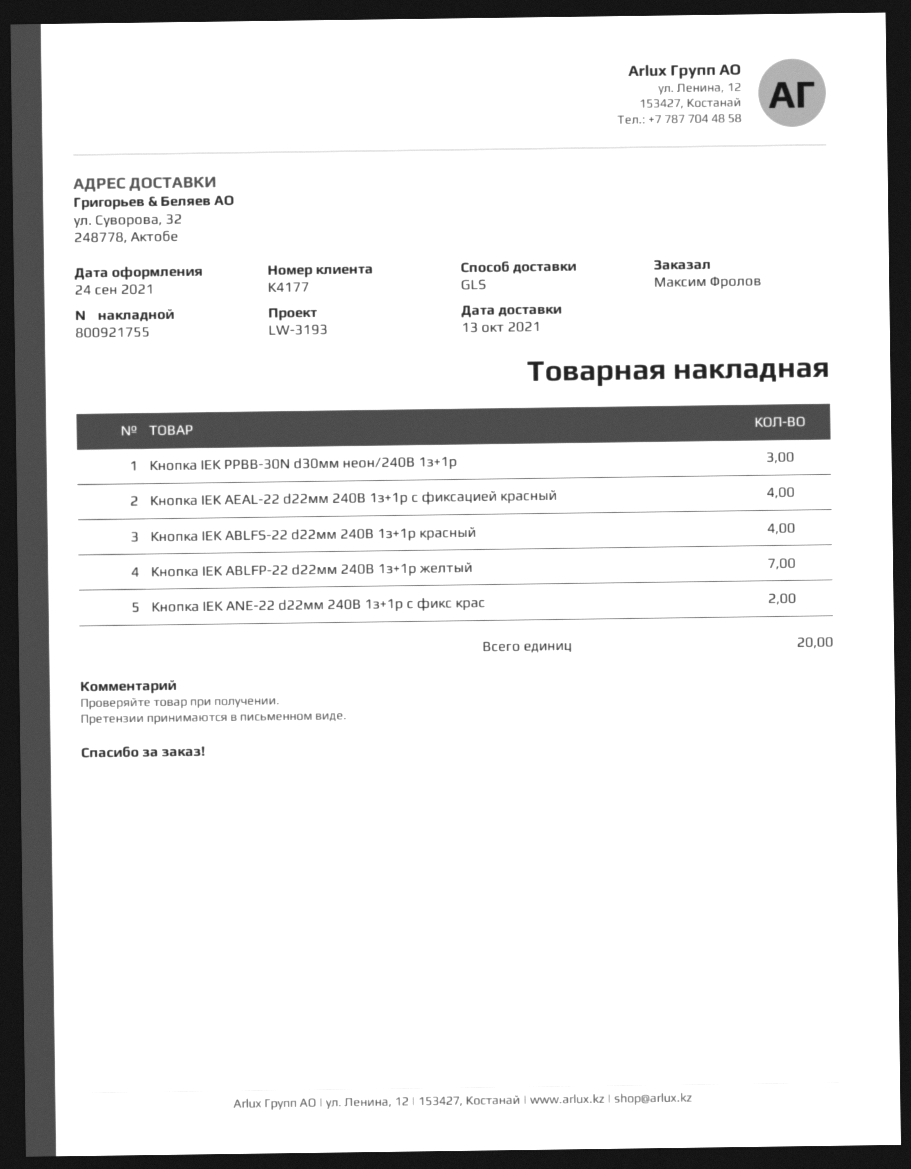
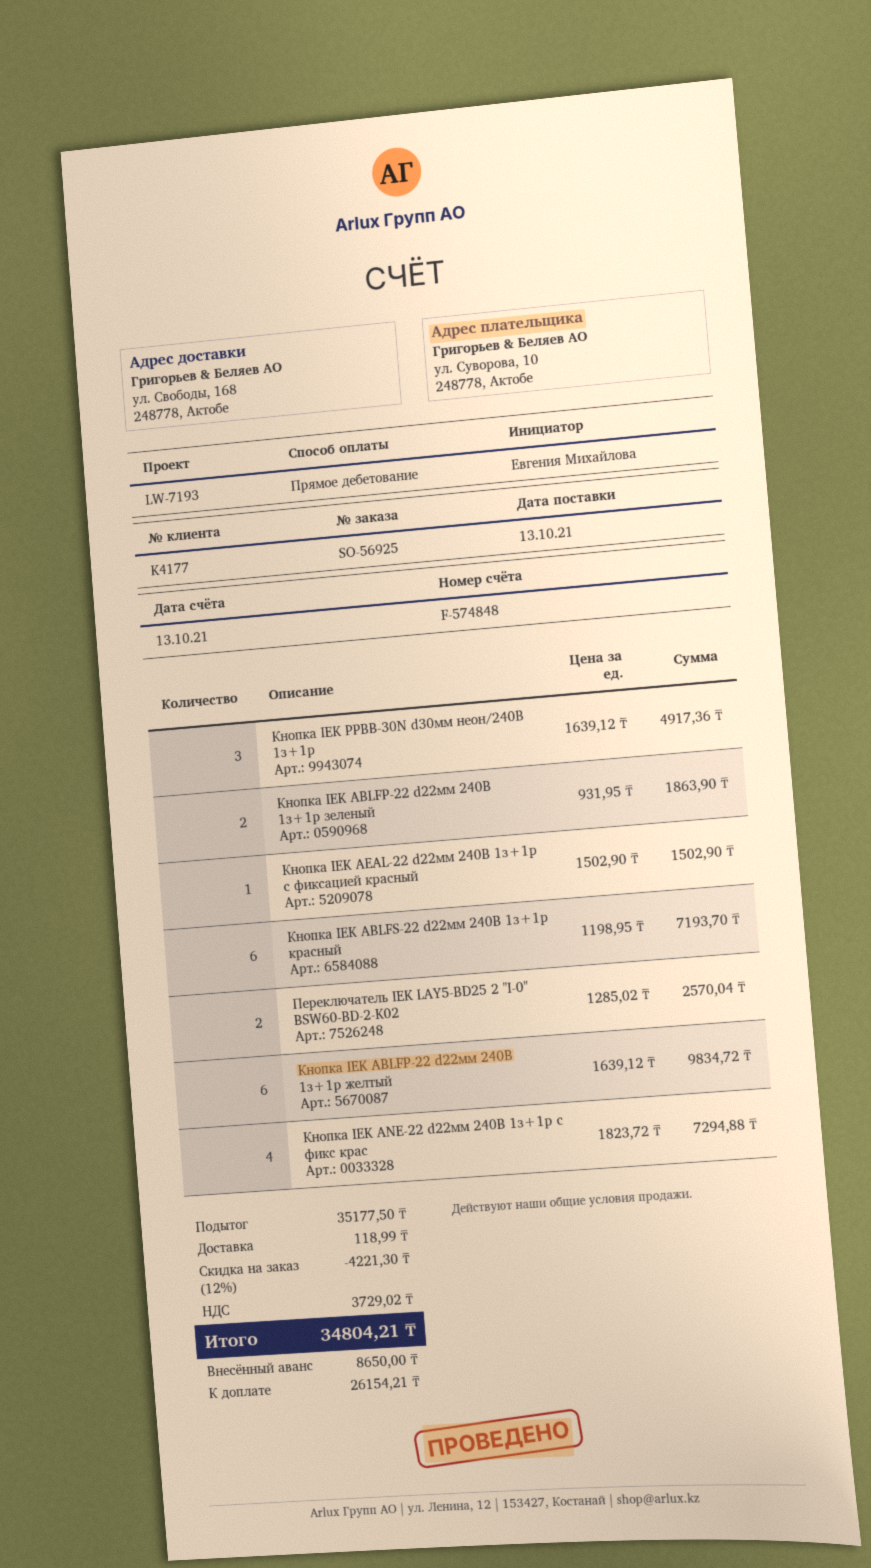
reference: LW-3193 -> LW-7193
ordered by: Максим Фролов -> Евгения Михайлова
ship to: ул. Суворова, 32, 248778, Актобе -> ул. Свободы, 168, 248778, Актобе
Кнопка IEK AEAL-22 d22мм 240В 1з+1р с фиксацией красный: 4 -> 1
Кнопка IEK ABLFS-22 d22мм 240В 1з+1р красный: 4 -> 6
Кнопка IEK ABLFP-22 d22мм 240В 1з+1р желтый: 7 -> 6
Кнопка IEK ANE-22 d22мм 240В 1з+1р с фикс крас: 2 -> 4
Кнопка IEK ABLFP-22 d22мм 240В 1з+1р зеленый: none -> 2
Переключатель IEK LAY5-BD25 2 "I-0" BSW60-BD-2-K02: none -> 2

